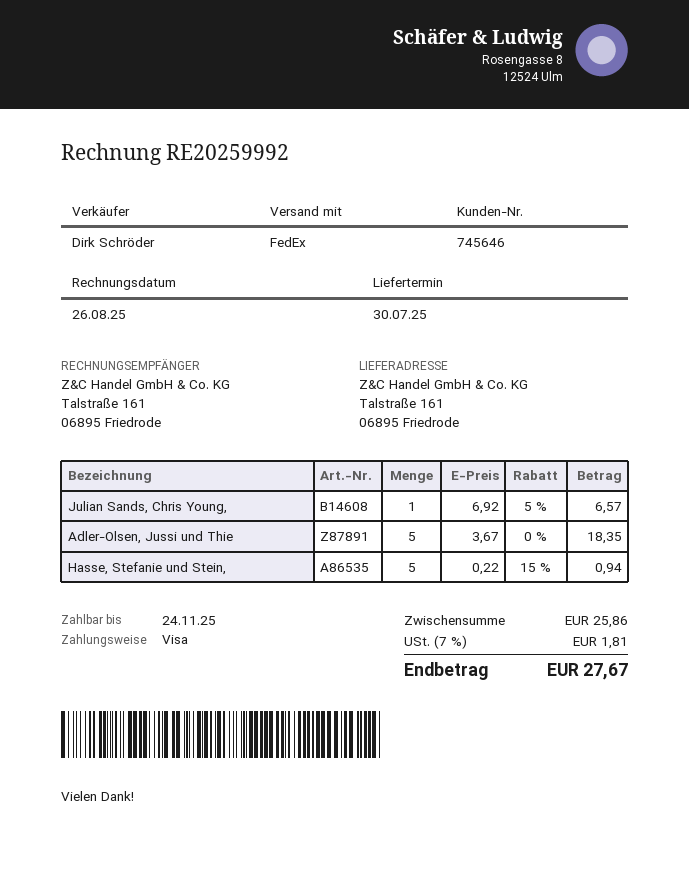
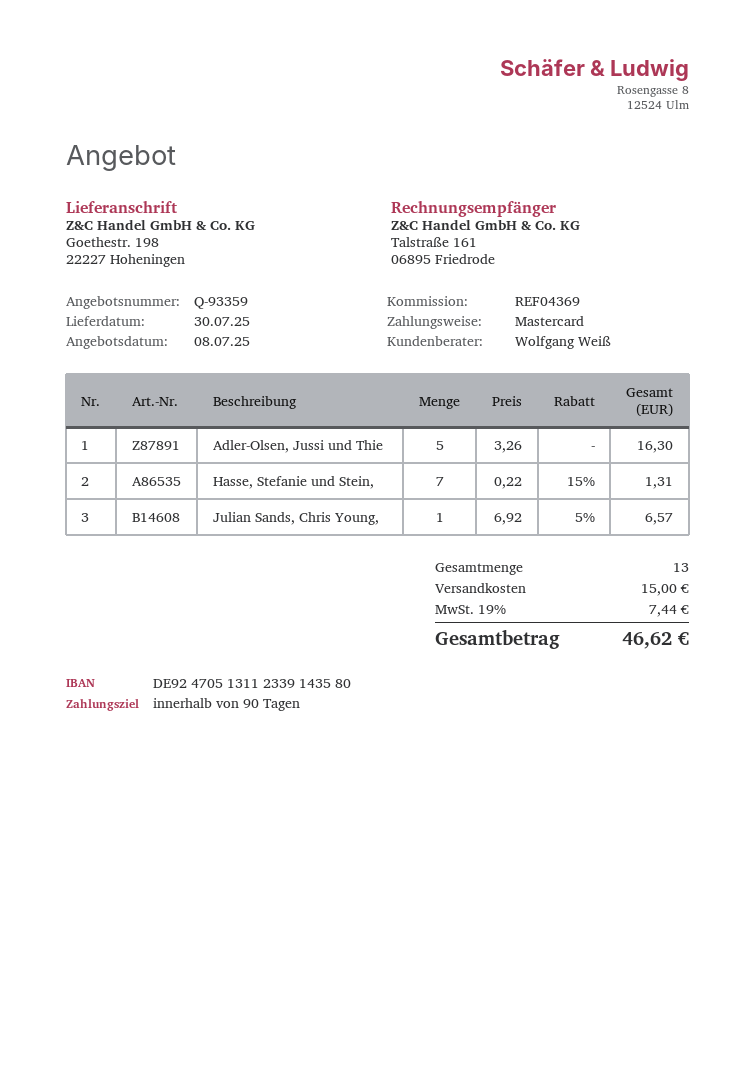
sales rep: Dirk Schröder -> Wolfgang Weiß
payment method: Visa -> Mastercard
ship to: Talstraße 161, 06895 Friedrode -> Goethestr. 198, 22227 Hoheningen
Adler-Olsen, Jussi und Thie: 5 x 3.67 = 18.35 -> 5 x 3.26 = 16.30
Hasse, Stefanie und Stein,: 5 x 0.22 - 15% = 0.94 -> 7 x 0.22 - 15% = 1.31
shipping: none -> 15.00
tax: 7% = 1.81 -> 19% = 7.44
total: 27.67 -> 46.62

